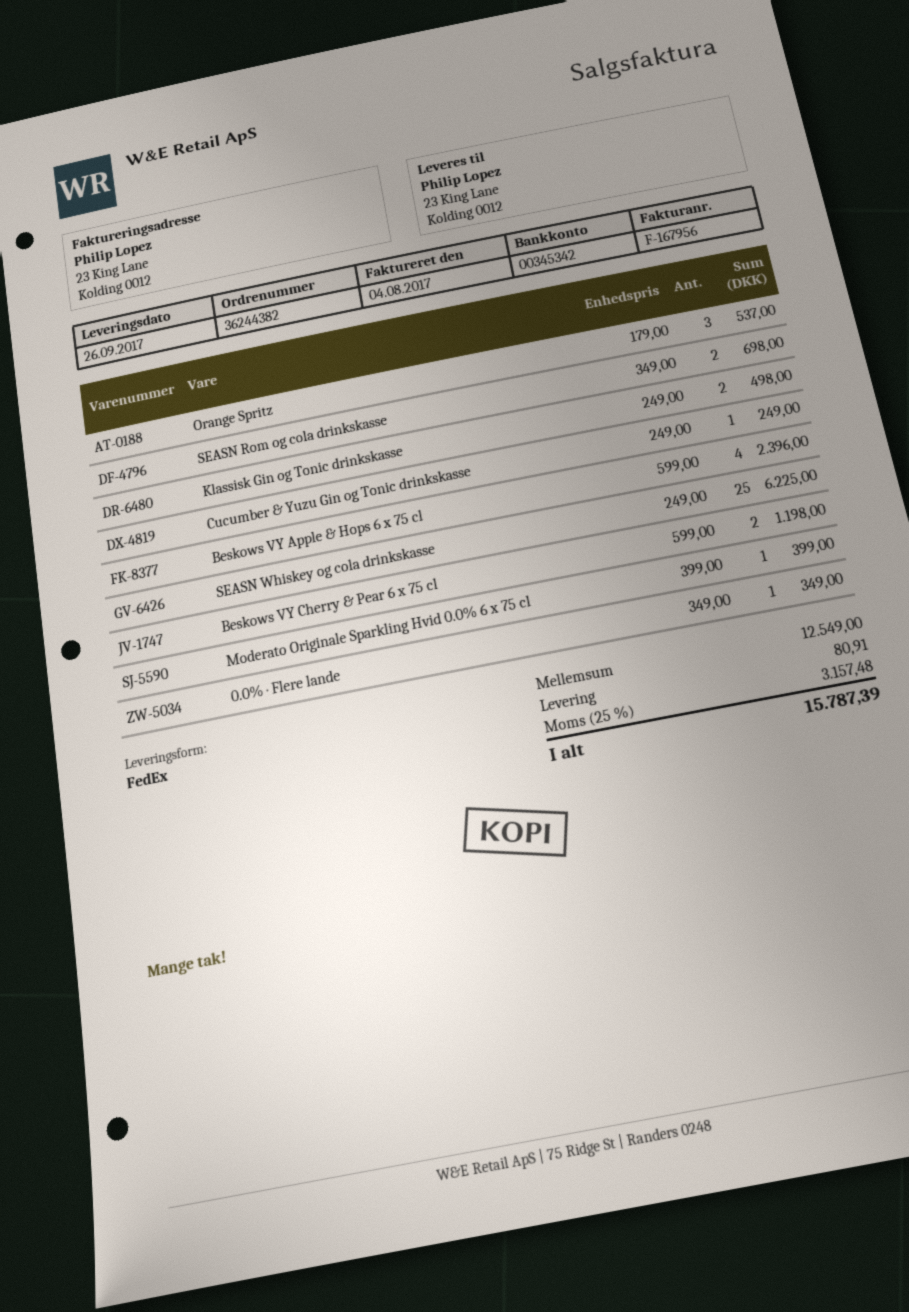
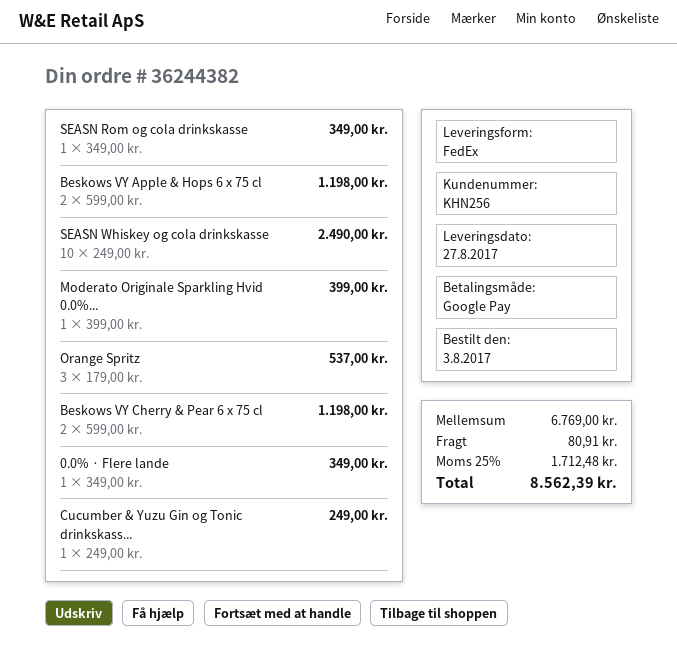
delivery date: 2017-09-26 -> 2017-08-27
SEASN Rom og cola drinkskasse: 2 x 349.00 = 698.00 -> 1 x 349.00 = 349.00
Klassisk Gin og Tonic drinkskasse: 2 x 249.00 = 498.00 -> none
Beskows VY Apple & Hops 6 x 75 cl: 4 x 599.00 = 2396.00 -> 2 x 599.00 = 1198.00
SEASN Whiskey og cola drinkskasse: 25 x 249.00 = 6225.00 -> 10 x 249.00 = 2490.00
subtotal: 12549.00 -> 6769.00
tax: 25% = 3157.48 -> 25% = 1712.48
total: 15787.39 -> 8562.39

